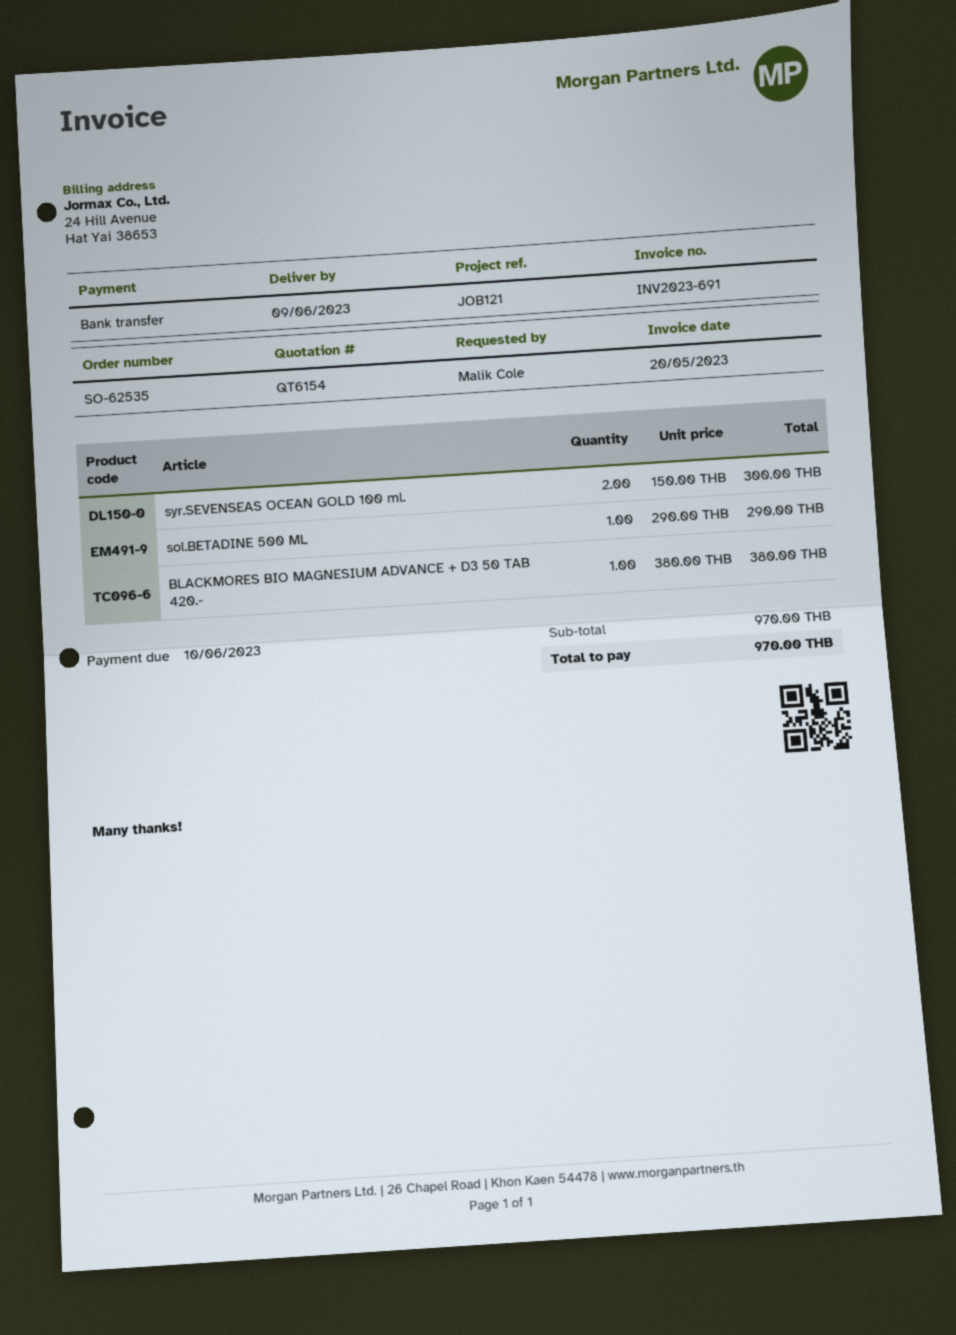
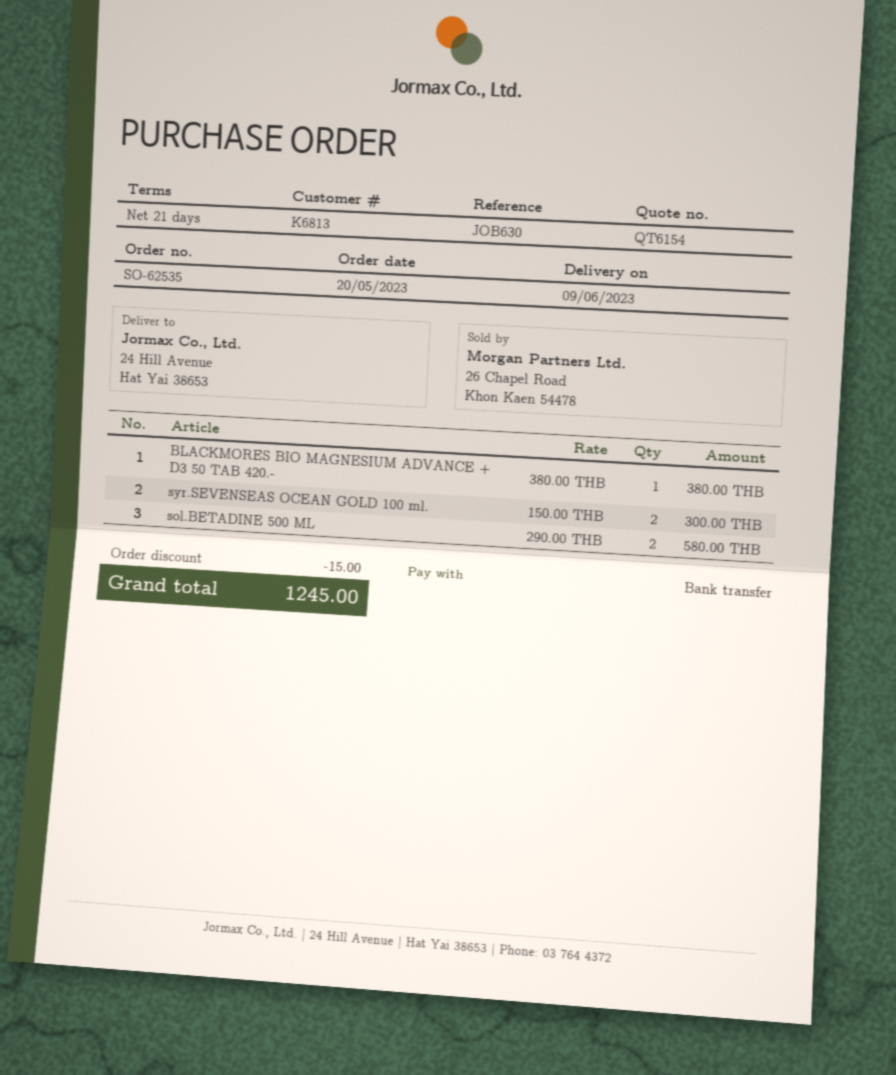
reference: JOB121 -> JOB630
sol.BETADINE 500 ML: 1 x 290.00 = 290.00 -> 2 x 290.00 = 580.00
discount: none -> 15.00
total: 970.00 -> 1245.00

